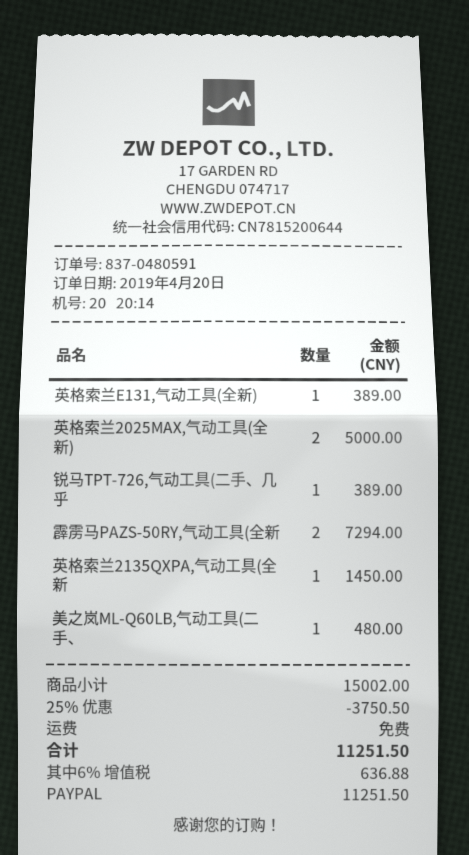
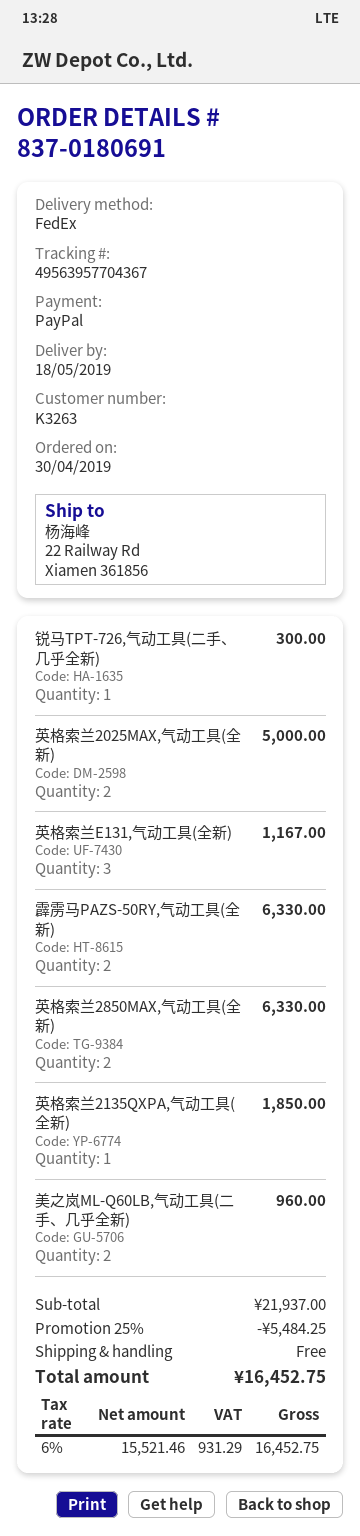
order number: 837-0480591 -> 837-0180691
order date: 2019-04-20 -> 2019-04-30
英格索兰E131,气动工具(全新): 1 for 389.00 -> 3 for 1167.00
锐马TPT-726,气动工具(二手、几乎: 1 for 389.00 -> 1 for 300.00
霹雳马PAZS-50RY,气动工具(全新: 2 for 7294.00 -> 2 for 6330.00
英格索兰2135QXPA,气动工具(全新: 1 for 1450.00 -> 1 for 1850.00
美之岚ML-Q60LB,气动工具(二手、: 1 for 480.00 -> 2 for 960.00
英格索兰2850MAX,气动工具(全新): none -> 2 for 6330.00
subtotal: 15002.00 -> 21937.00
discount: 25% = 3750.50 -> 25% = 5484.25
tax: 6% = 636.88 -> 6% = 931.29
total: 11251.50 -> 16452.75

